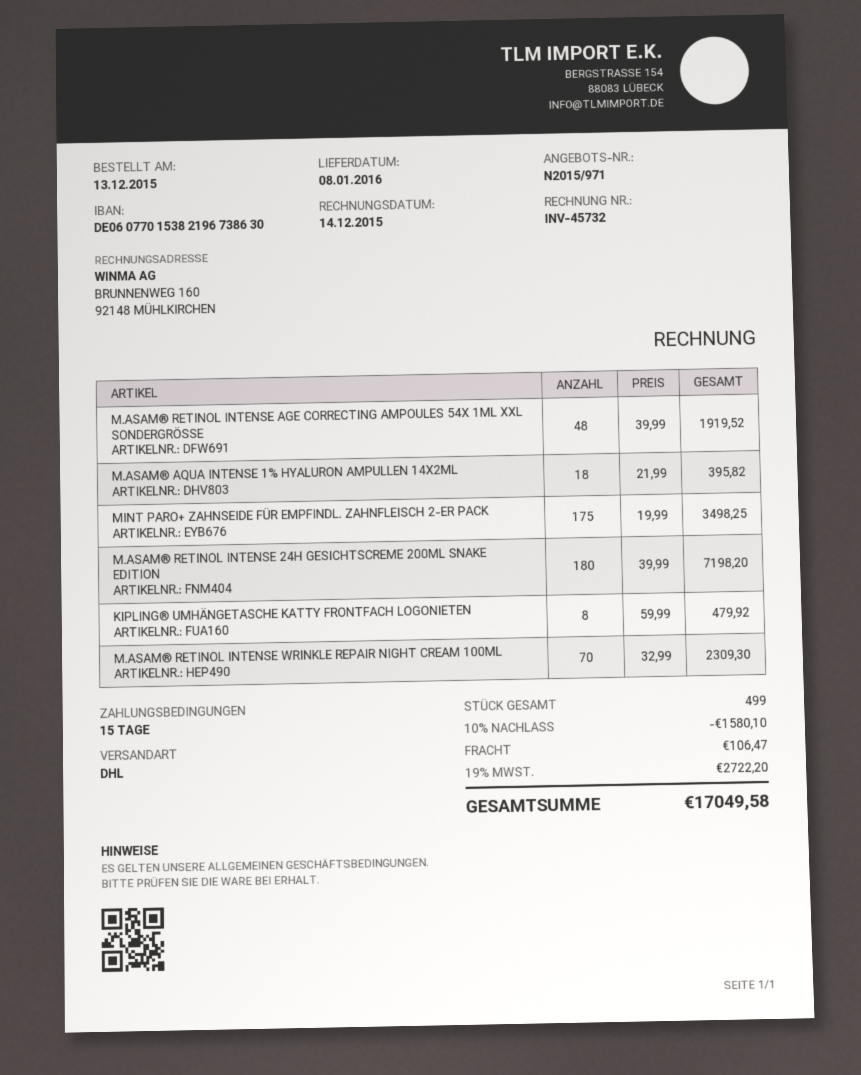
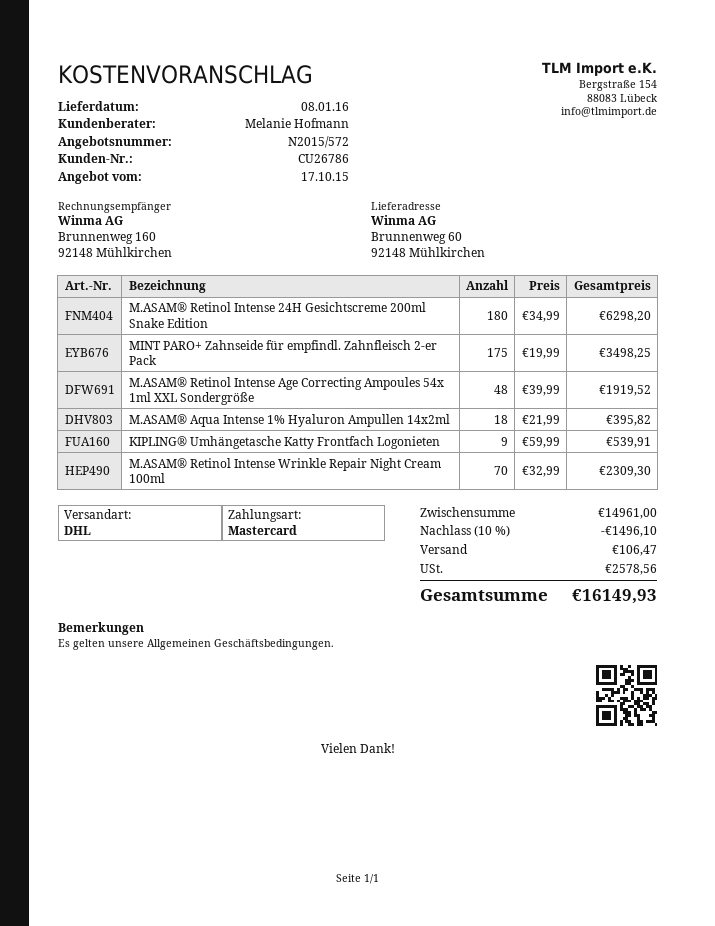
quote number: N2015/971 -> N2015/572
M.ASAM® RETINOL INTENSE 24H GESICHTSCREME 200ML SNAKE EDITION: 180 x 39.99 = 7198.20 -> 180 x 34.99 = 6298.20
KIPLING® UMHÄNGETASCHE KATTY FRONTFACH LOGONIETEN: 8 x 59.99 = 479.92 -> 9 x 59.99 = 539.91
discount: 10% = 1580.10 -> 10% = 1496.10
tax: 2722.20 -> 2578.56
total: 17049.58 -> 16149.93

